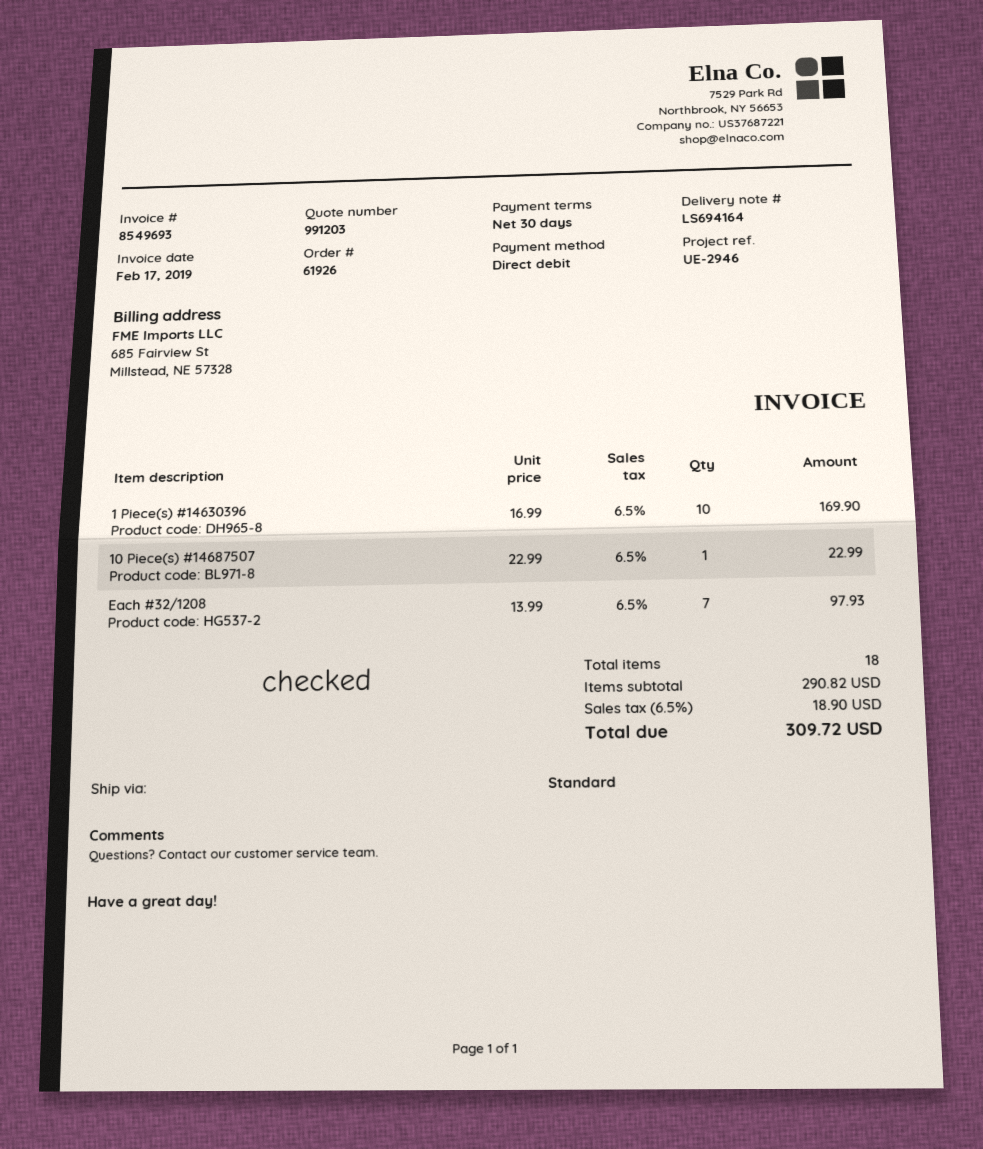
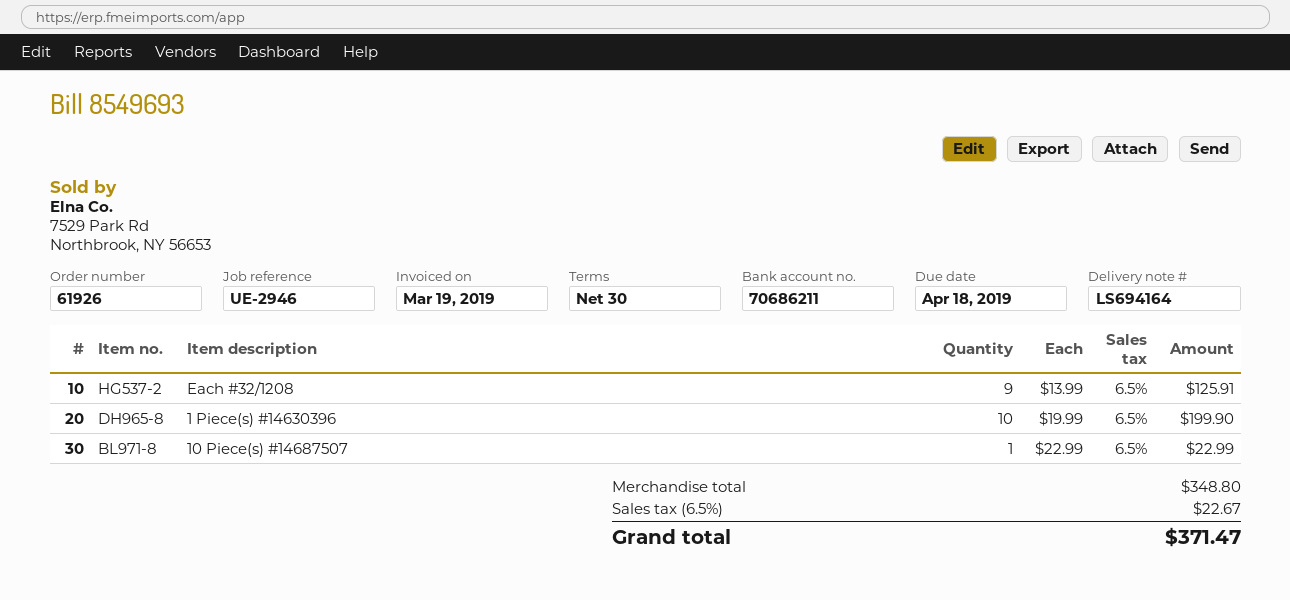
invoice date: 2019-02-17 -> 2019-03-19
1 Piece(s) #14630396: 10 x 16.99 = 169.90 -> 10 x 19.99 = 199.90
Each #32/1208: 7 x 13.99 = 97.93 -> 9 x 13.99 = 125.91
subtotal: 290.82 -> 348.80
tax: 6.5% = 18.90 -> 6.5% = 22.67
total: 309.72 -> 371.47

